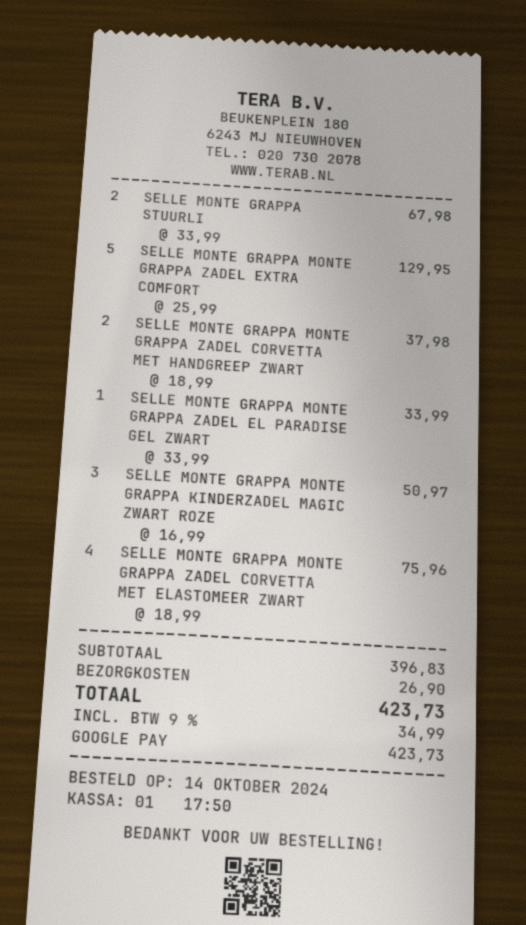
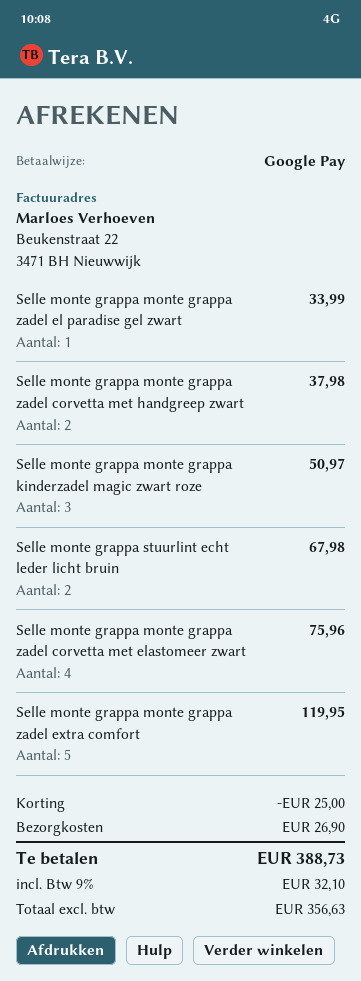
SELLE MONTE GRAPPA MONTE GRAPPA ZADEL EXTRA COMFORT: 5 for 129.95 -> 5 for 119.95
discount: none -> 25.00
tax: 9% = 34.99 -> 9% = 32.10
total: 423.73 -> 388.73

